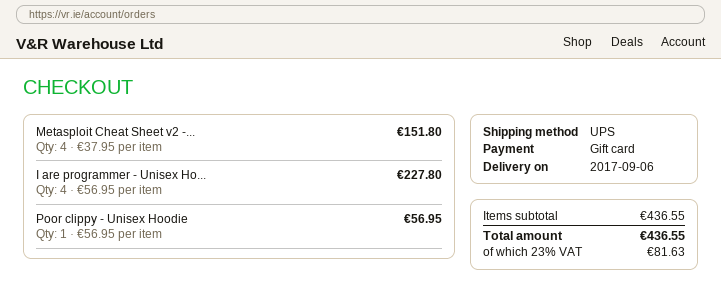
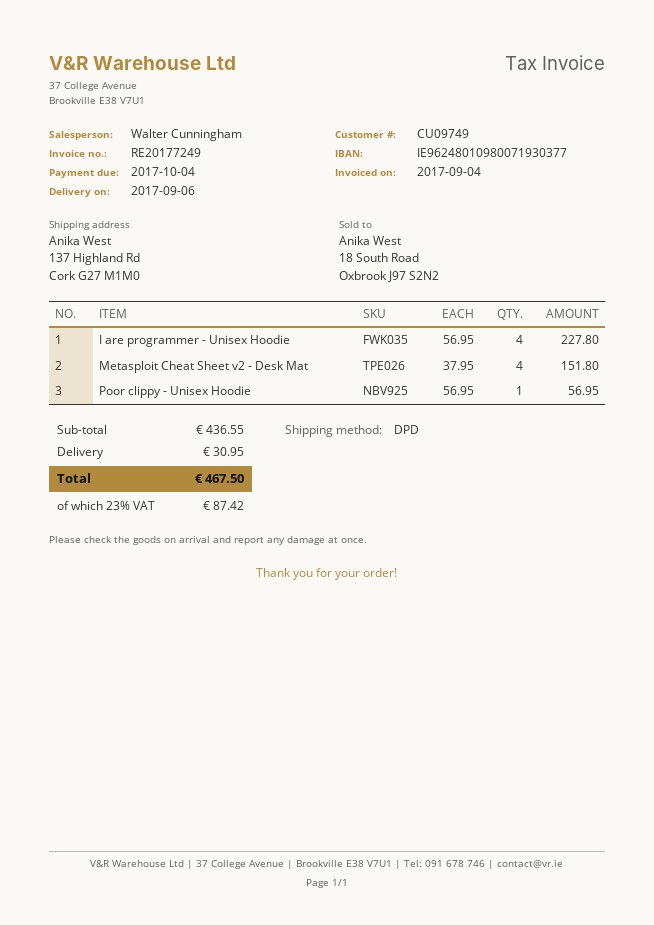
shipping method: UPS -> DPD
shipping: none -> 30.95
tax: 23% = 81.63 -> 23% = 87.42
total: 436.55 -> 467.50

